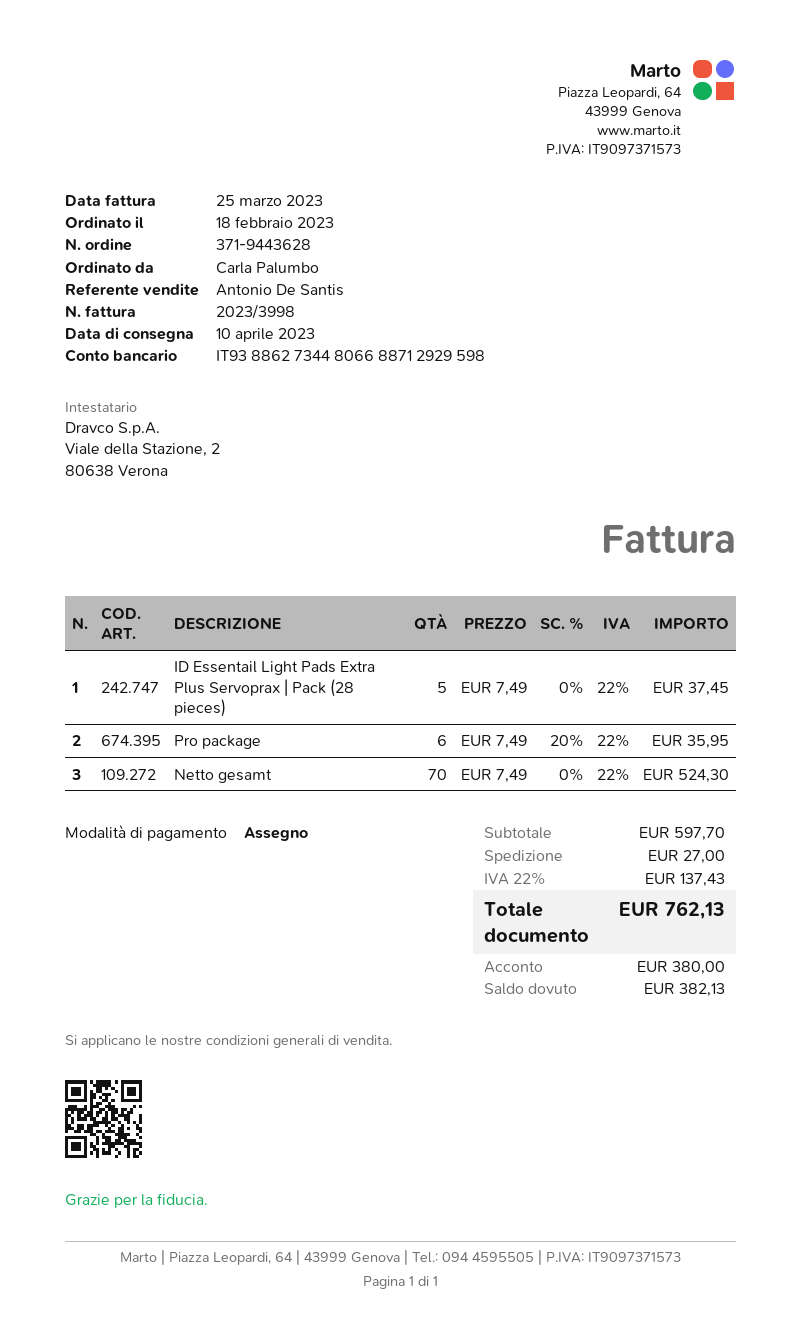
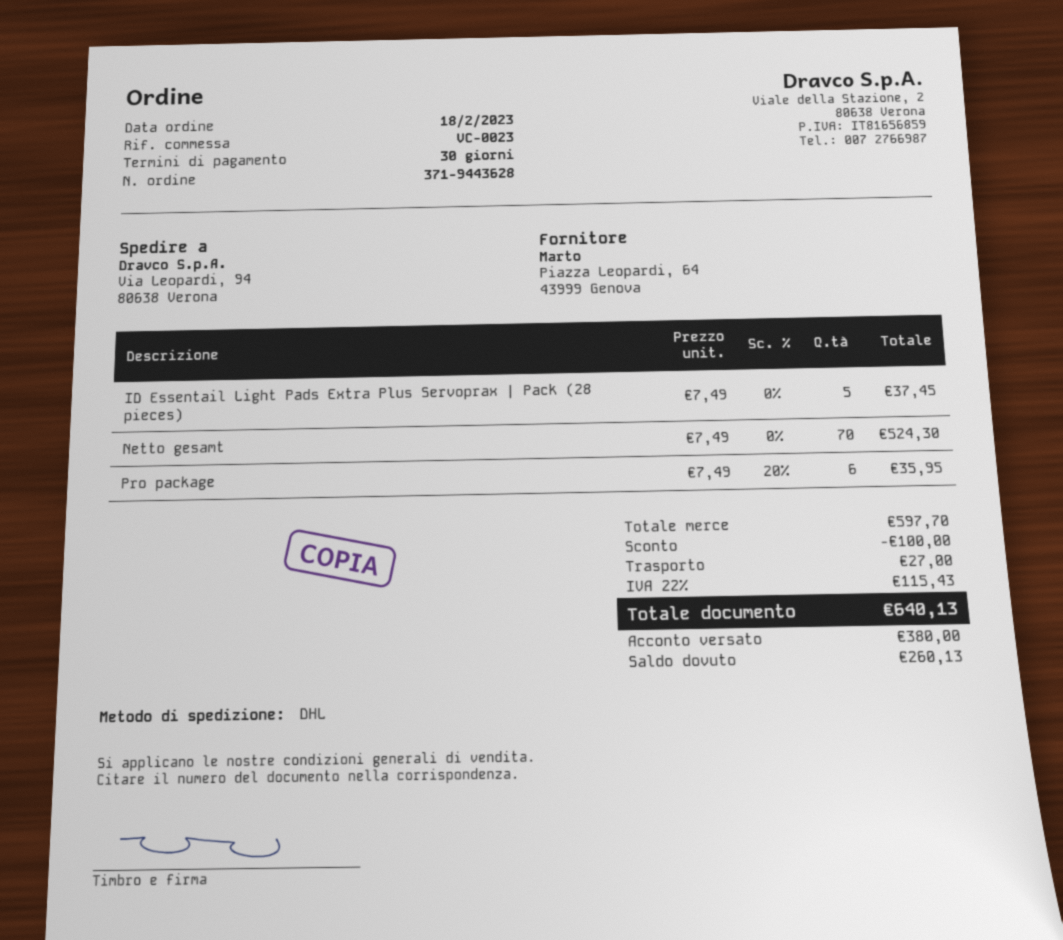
discount: none -> 100.00
tax: 22% = 137.43 -> 22% = 115.43
total: 762.13 -> 640.13
balance: 382.13 -> 260.13

